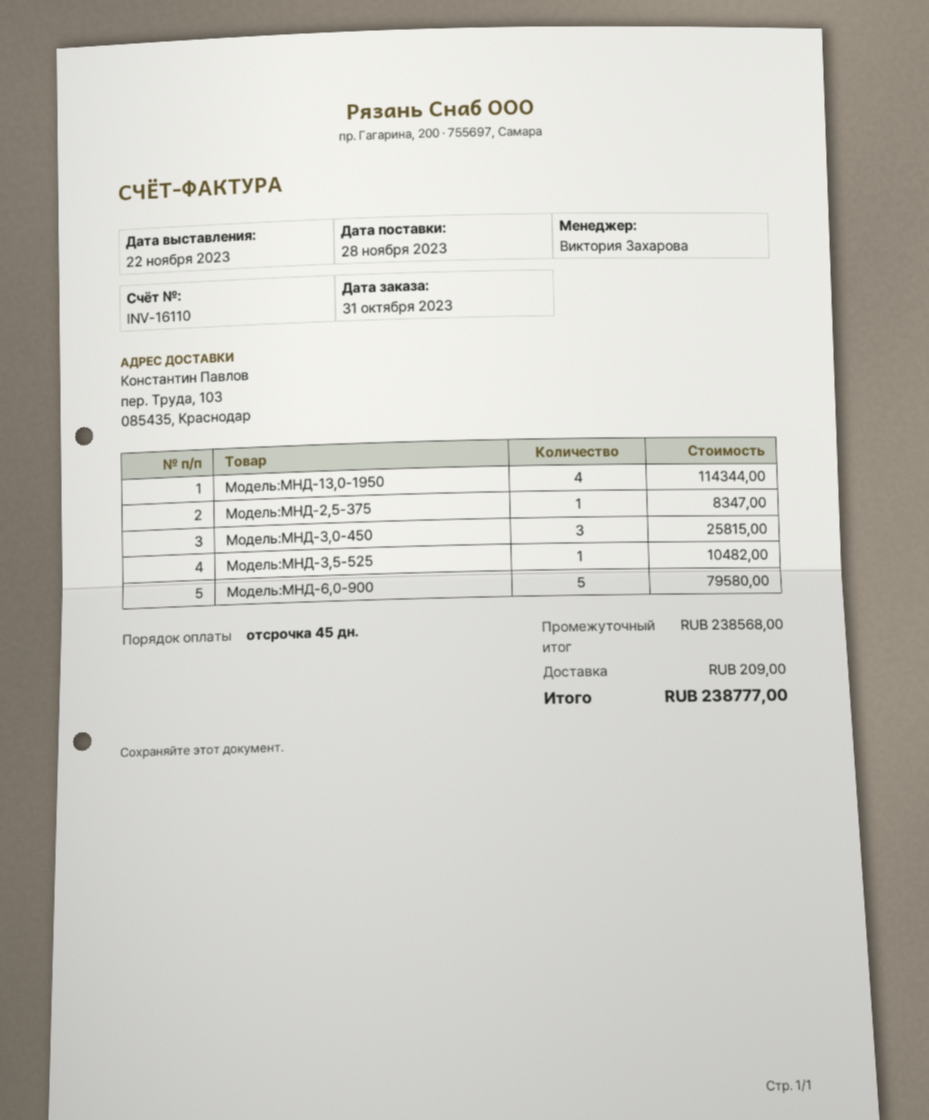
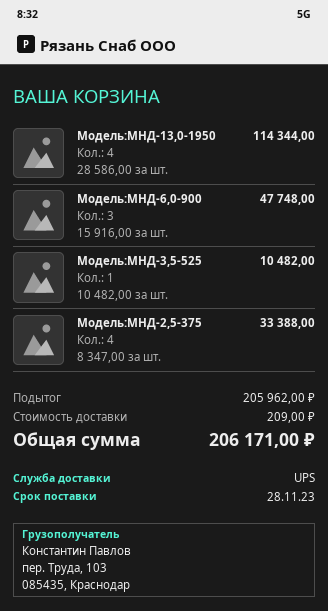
Модель:МНД-2,5-375: 1 for 8347.00 -> 4 for 33388.00
Модель:МНД-3,0-450: 3 for 25815.00 -> none
Модель:МНД-6,0-900: 5 for 79580.00 -> 3 for 47748.00
subtotal: 238568.00 -> 205962.00
total: 238777.00 -> 206171.00

